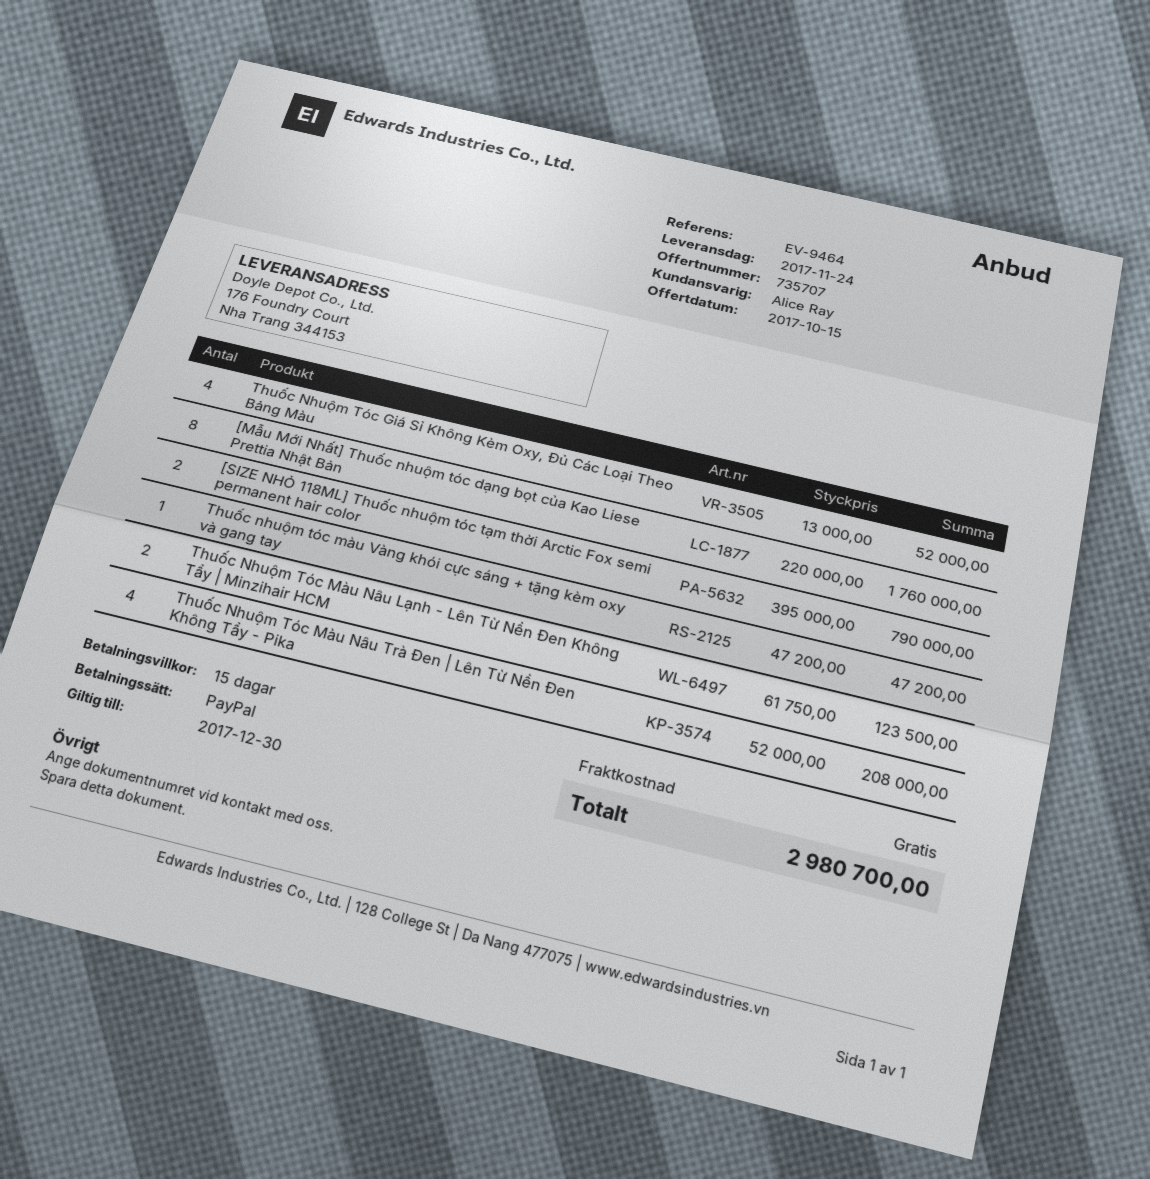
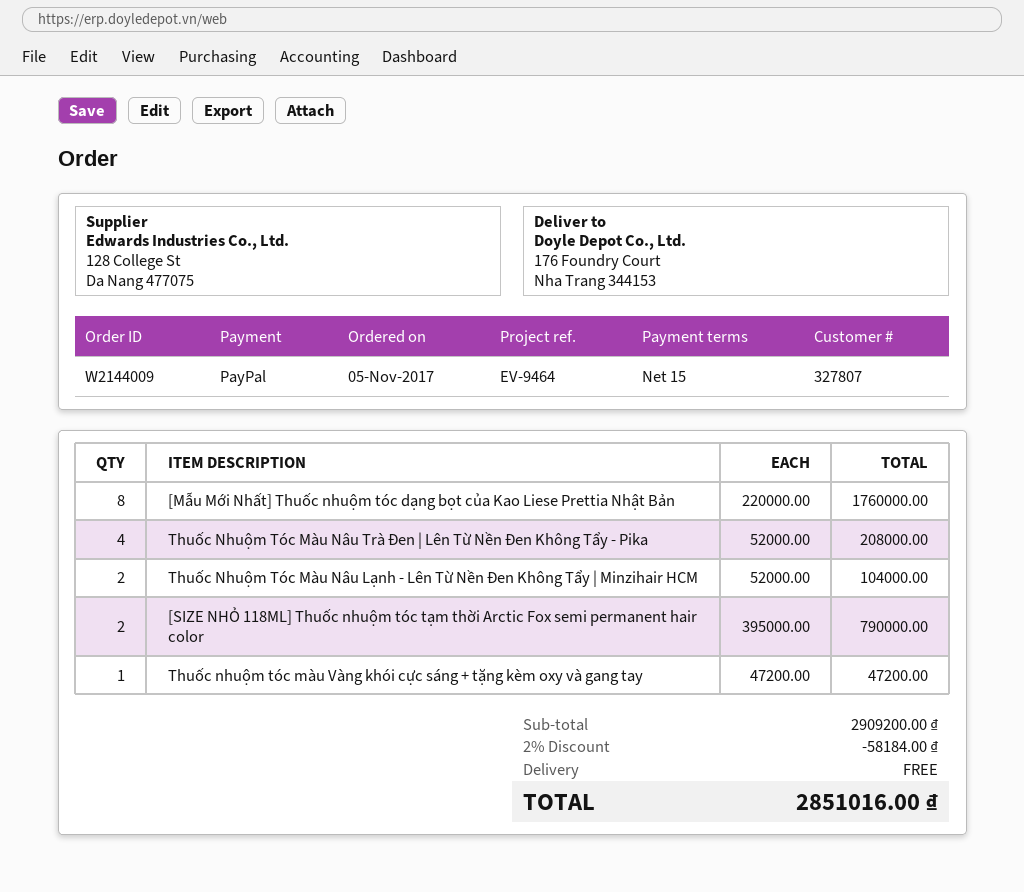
Thuốc Nhuộm Tóc Giá Sỉ Không Kèm Oxy, Đủ Các Loại Theo Bảng Màu: 4 x 13000.00 = 52000.00 -> none
Thuốc Nhuộm Tóc Màu Nâu Lạnh - Lên Từ Nền Đen Không Tẩy | Minzihair HCM: 2 x 61750.00 = 123500.00 -> 2 x 52000.00 = 104000.00
discount: none -> 2% = 58184.00
total: 2980700.00 -> 2851016.00

